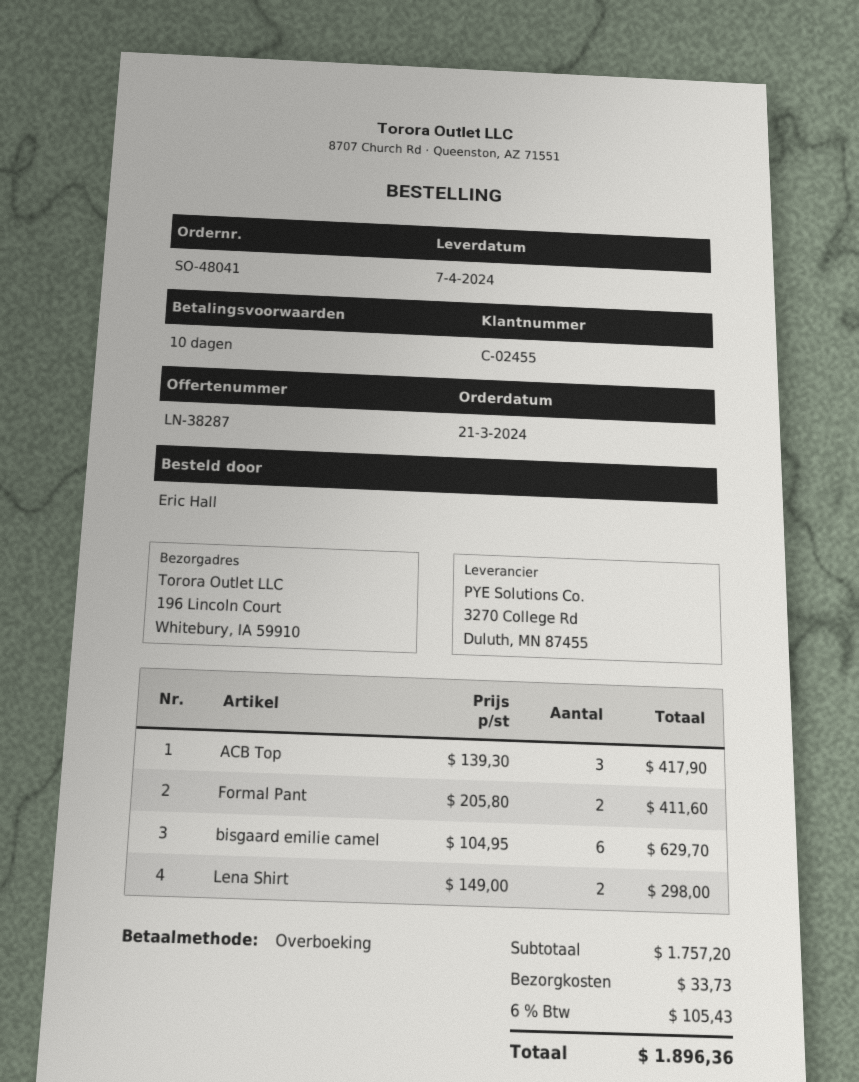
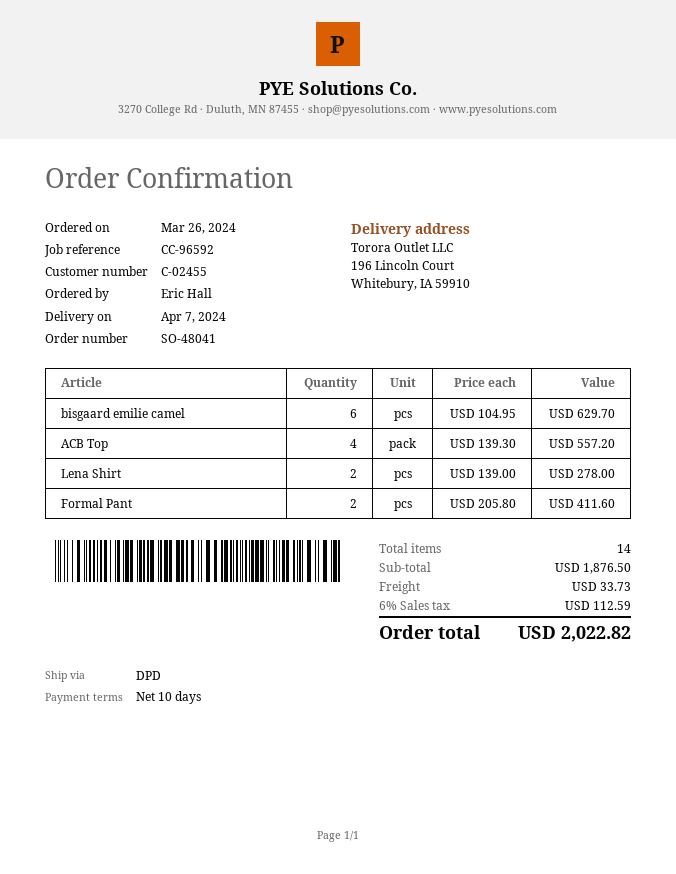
order date: 2024-03-21 -> 2024-03-26
ACB Top: 3 x 139.30 = 417.90 -> 4 x 139.30 = 557.20
Lena Shirt: 2 x 149.00 = 298.00 -> 2 x 139.00 = 278.00
subtotal: 1757.20 -> 1876.50
tax: 6% = 105.43 -> 6% = 112.59
total: 1896.36 -> 2022.82

